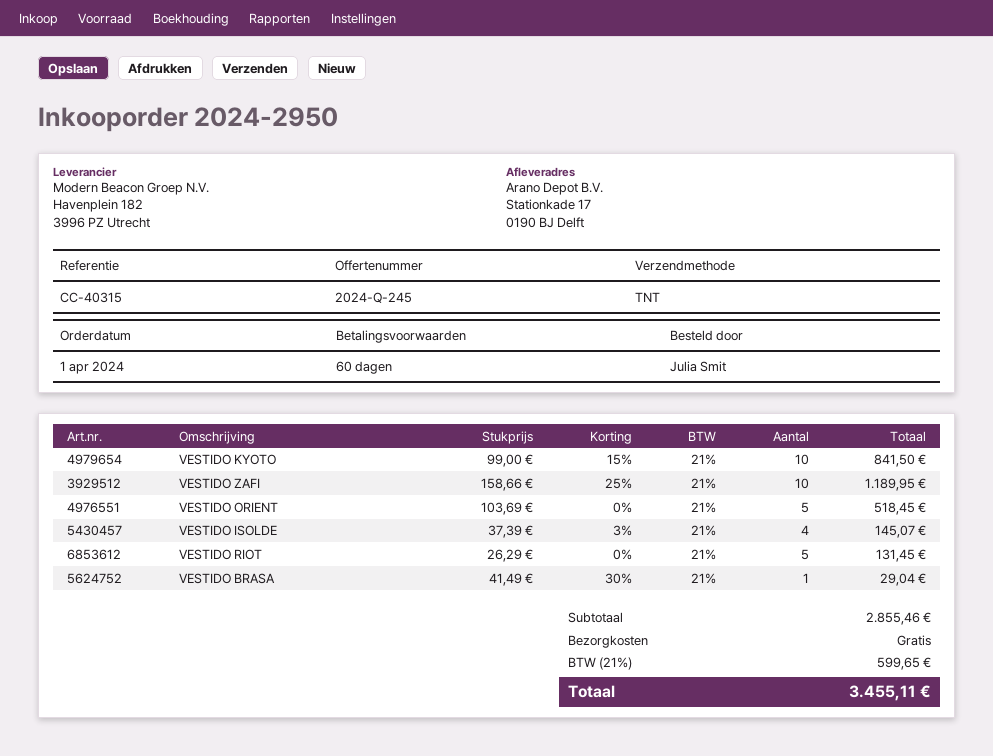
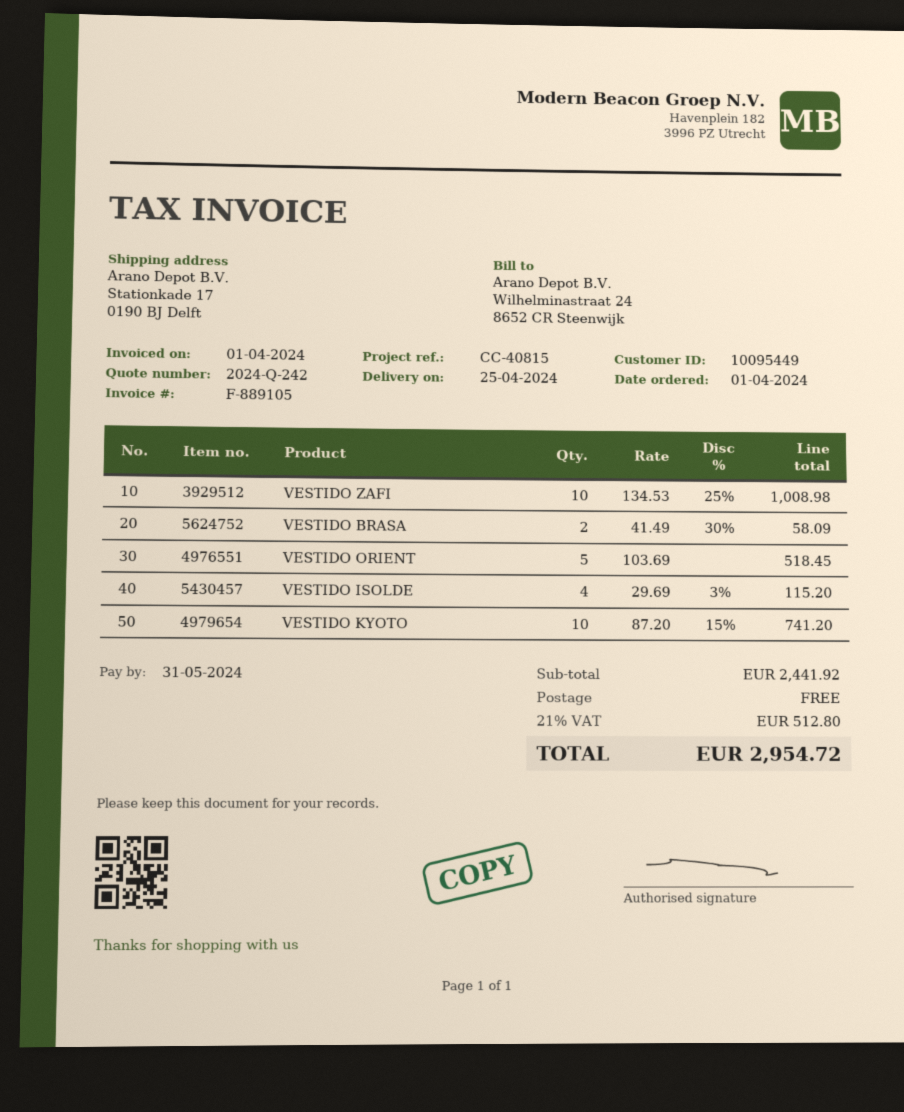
quote number: 2024-Q-245 -> 2024-Q-242
reference: CC-40315 -> CC-40815
VESTIDO KYOTO: 10 x 99.00 - 15% = 841.50 -> 10 x 87.20 - 15% = 741.20
VESTIDO ZAFI: 10 x 158.66 - 25% = 1189.95 -> 10 x 134.53 - 25% = 1008.98
VESTIDO ISOLDE: 4 x 37.39 - 3% = 145.07 -> 4 x 29.69 - 3% = 115.20
VESTIDO RIOT: 5 x 26.29 = 131.45 -> none
VESTIDO BRASA: 1 x 41.49 - 30% = 29.04 -> 2 x 41.49 - 30% = 58.09
subtotal: 2855.46 -> 2441.92
tax: 21% = 599.65 -> 21% = 512.80
total: 3455.11 -> 2954.72

